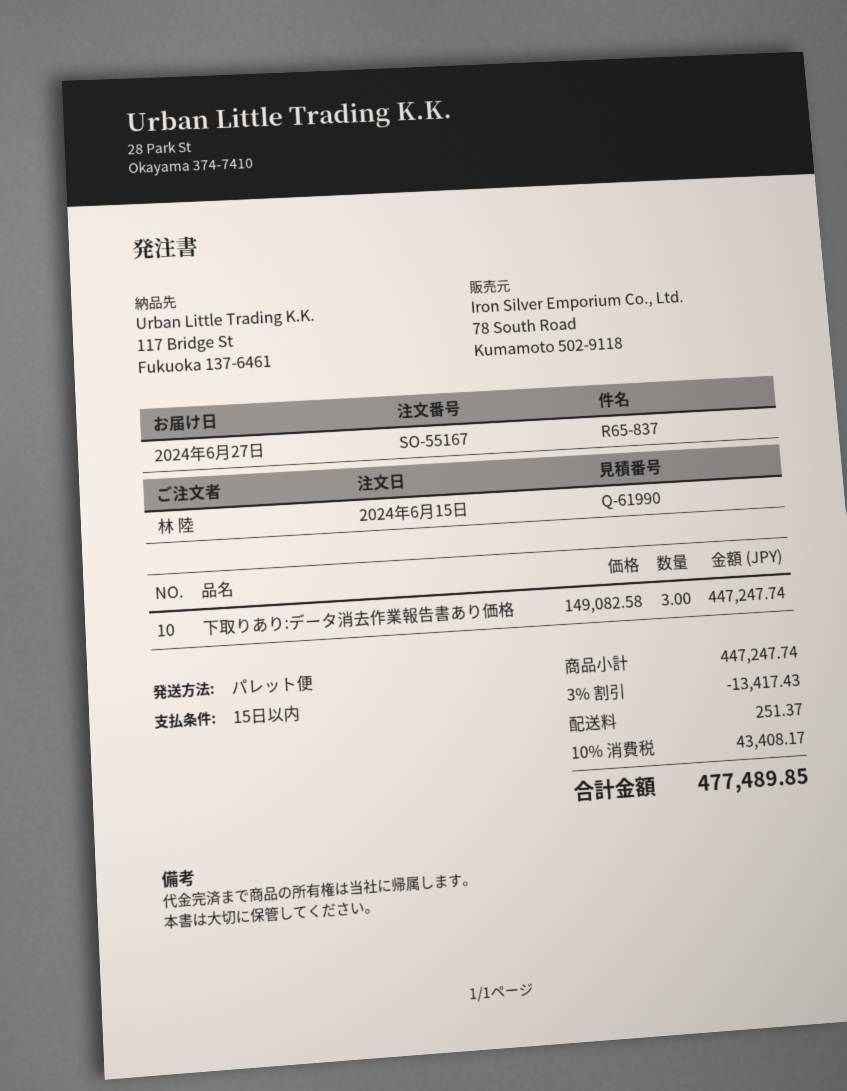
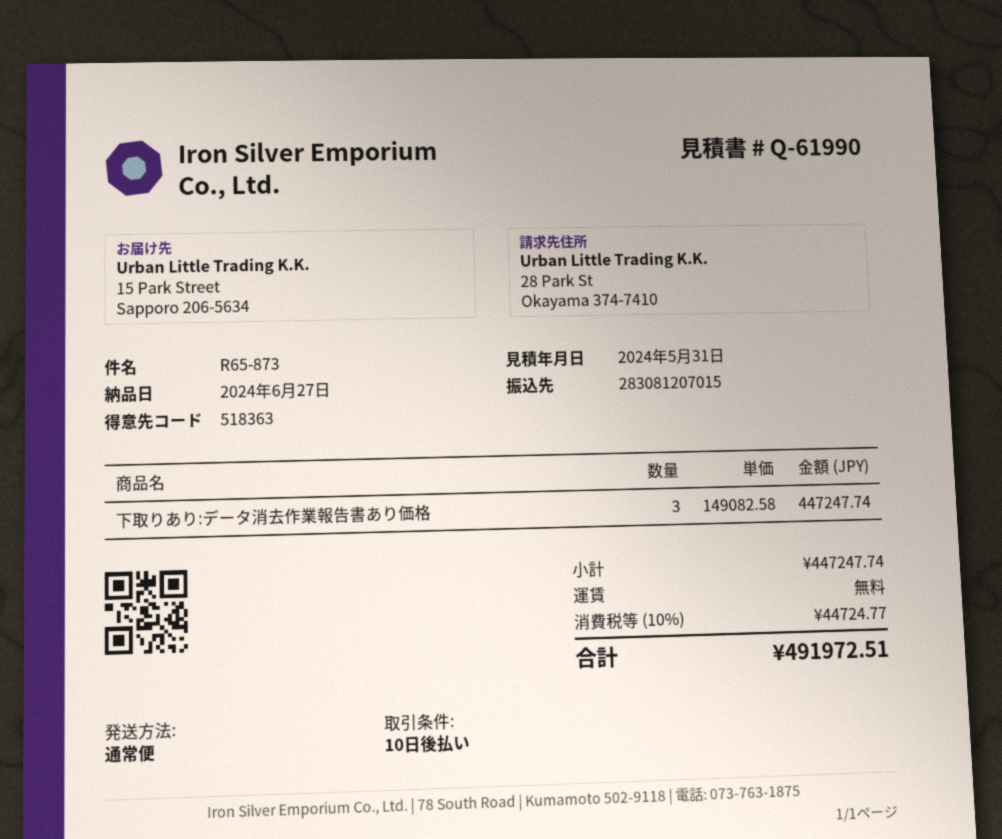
payment terms: 15 days -> 10 days
reference: R65-837 -> R65-873
shipping method: pallet freight -> standard
ship to: 117 Bridge St, Fukuoka 137-6461 -> 15 Park Street, Sapporo 206-5634
discount: 3% = 13417.43 -> none
shipping: 251.37 -> 0.00
tax: 10% = 43408.17 -> 10% = 44724.77
total: 477489.85 -> 491972.51

